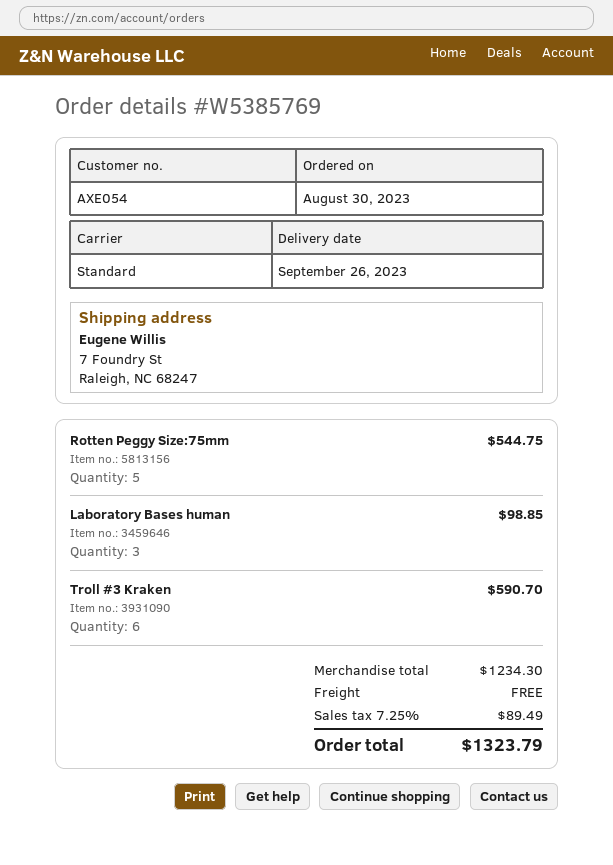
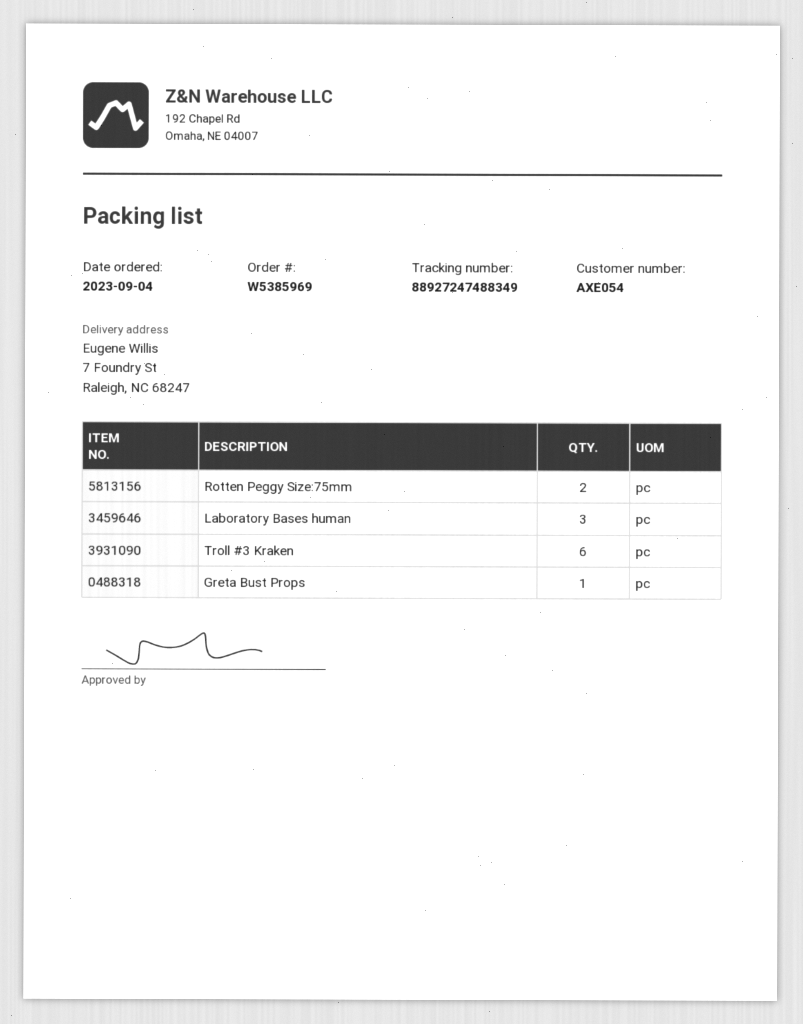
order number: W5385769 -> W5385969
order date: 2023-08-30 -> 2023-09-04
Rotten Peggy Size:75mm: 5 -> 2
Greta Bust Props: none -> 1

